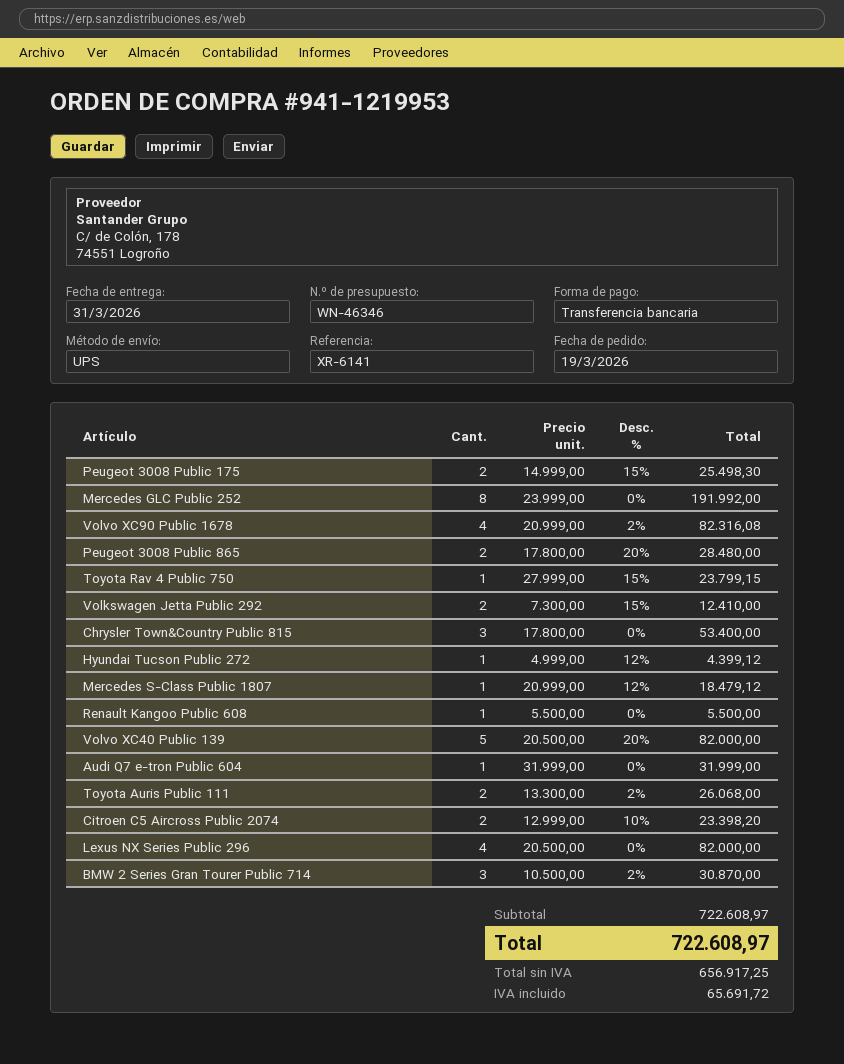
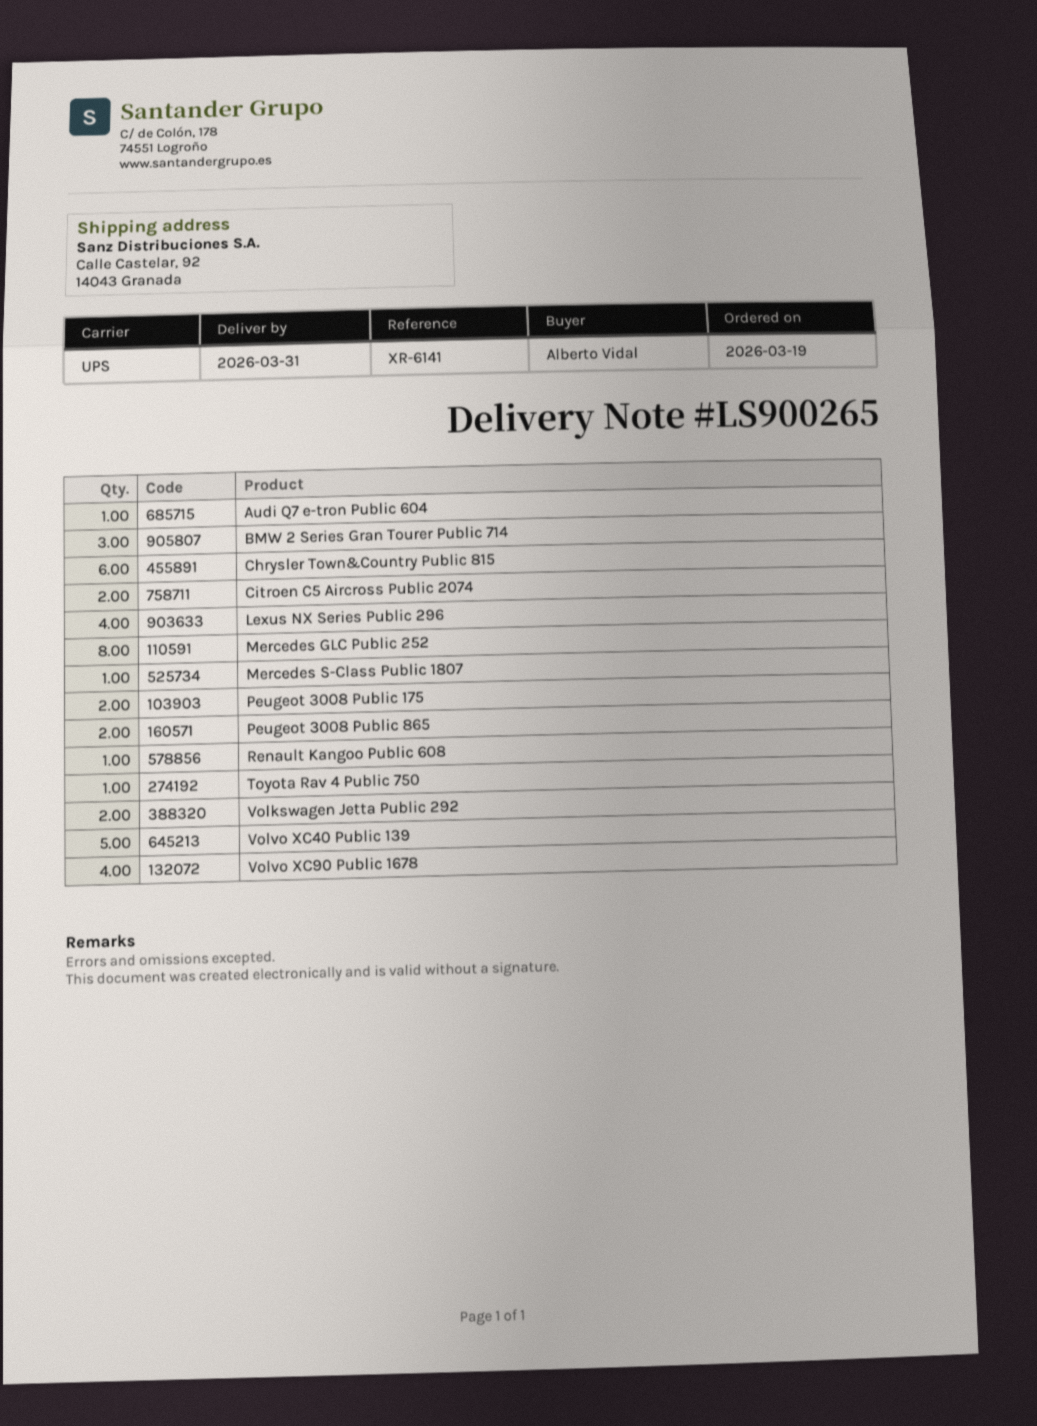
Chrysler Town&Country Public 815: 3 -> 6
Hyundai Tucson Public 272: 1 -> none
Toyota Auris Public 111: 2 -> none

